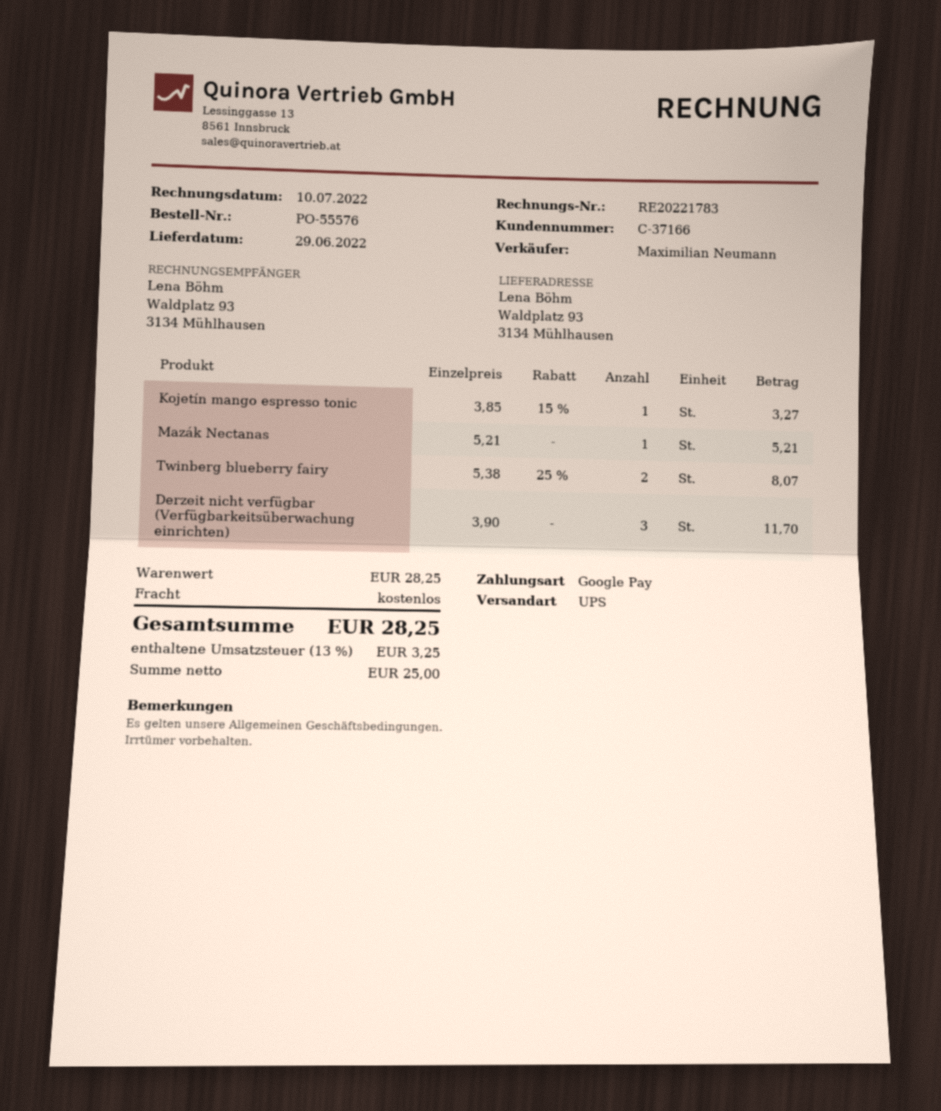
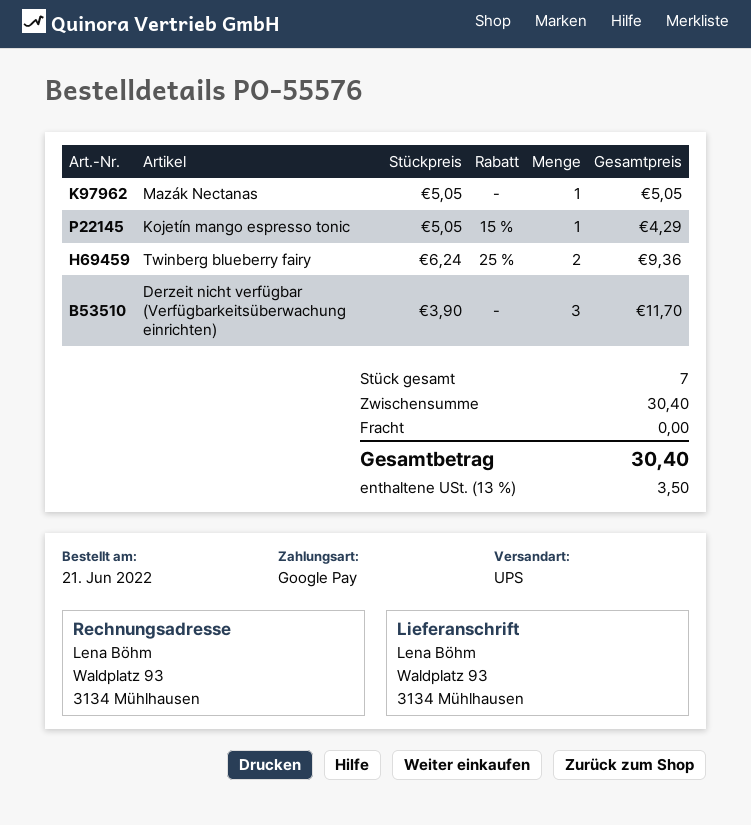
Kojetín mango espresso tonic: 1 x 3.85 - 15% = 3.27 -> 1 x 5.05 - 15% = 4.29
Mazák Nectanas: 1 x 5.21 = 5.21 -> 1 x 5.05 = 5.05
Twinberg blueberry fairy: 2 x 5.38 - 25% = 8.07 -> 2 x 6.24 - 25% = 9.36
subtotal: 28.25 -> 30.40
tax: 13% = 3.25 -> 13% = 3.50
total: 28.25 -> 30.40

